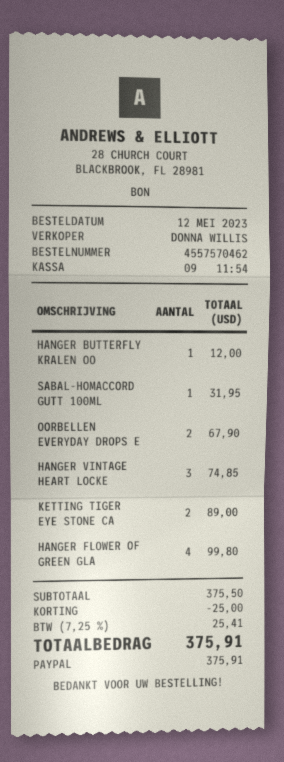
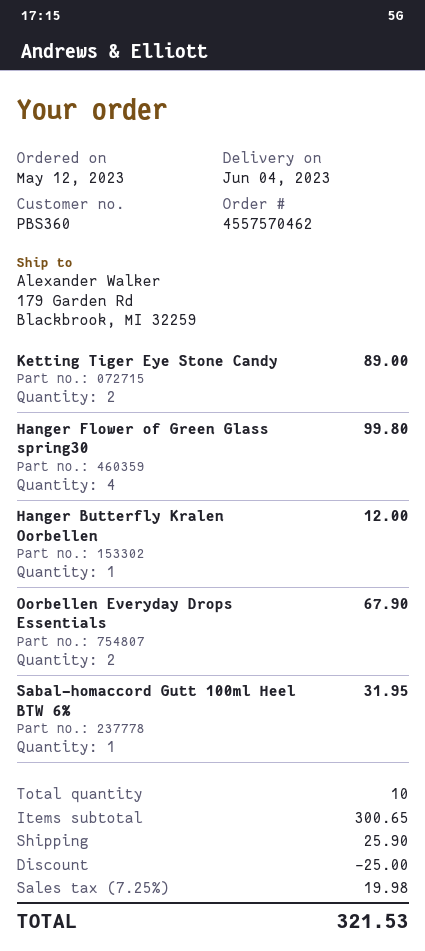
HANGER VINTAGE HEART LOCKE: 3 for 74.85 -> none
subtotal: 375.50 -> 300.65
shipping: none -> 25.90
tax: 7.25% = 25.41 -> 7.25% = 19.98
total: 375.91 -> 321.53

